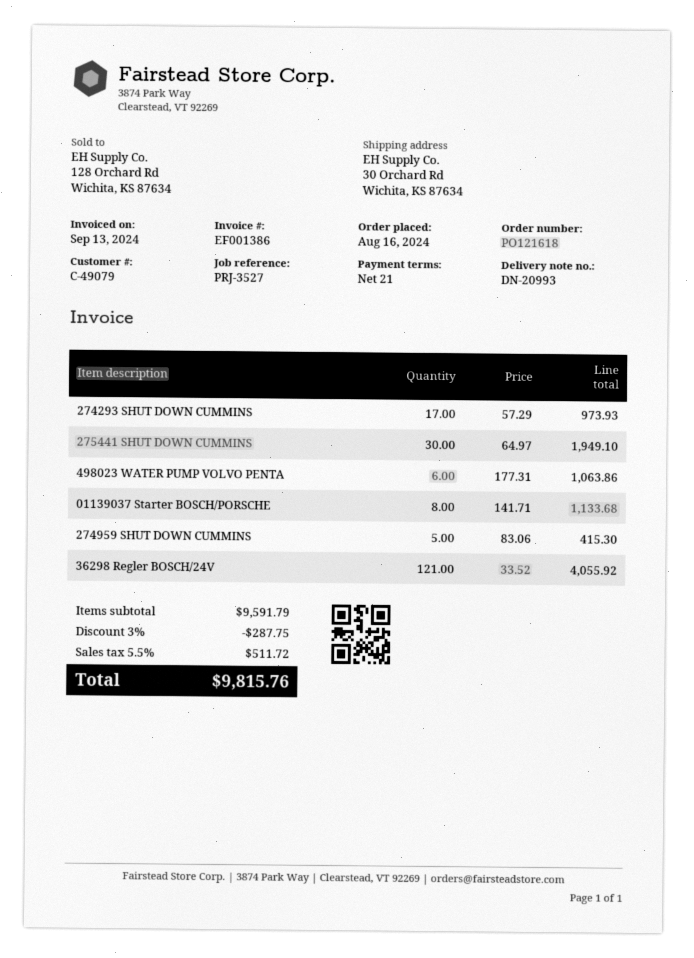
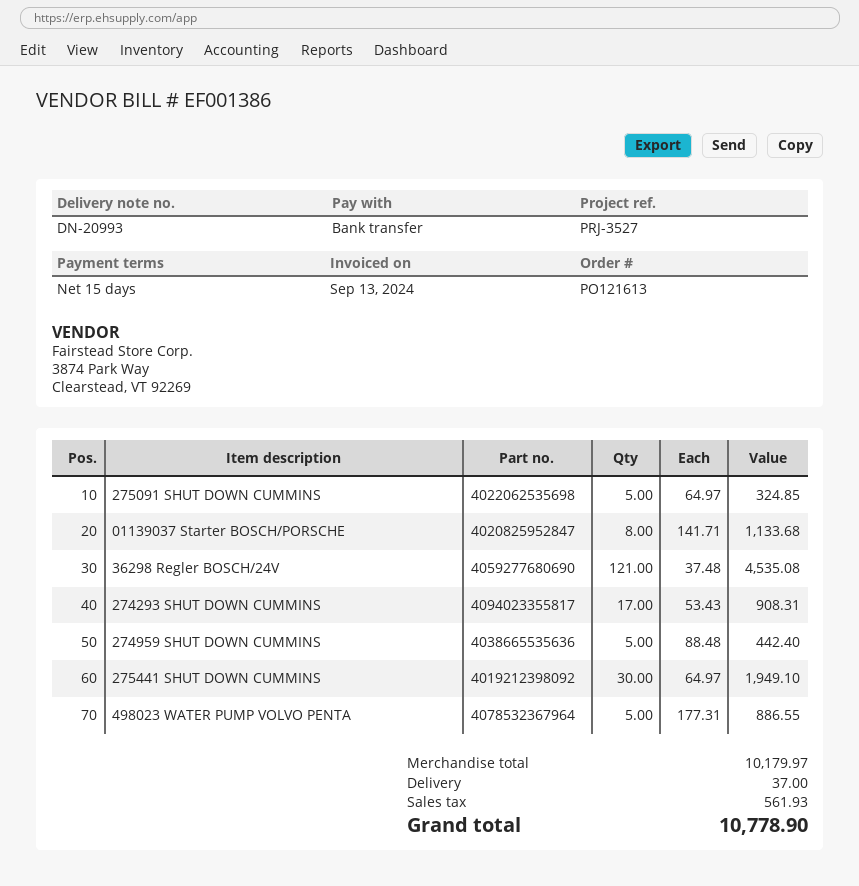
order number: PO121618 -> PO121613
payment terms: 21 days -> 15 days
274293 SHUT DOWN CUMMINS: 17 x 57.29 = 973.93 -> 17 x 53.43 = 908.31
498023 WATER PUMP VOLVO PENTA: 6 x 177.31 = 1063.86 -> 5 x 177.31 = 886.55
274959 SHUT DOWN CUMMINS: 5 x 83.06 = 415.30 -> 5 x 88.48 = 442.40
36298 Regler BOSCH/24V: 121 x 33.52 = 4055.92 -> 121 x 37.48 = 4535.08
275091 SHUT DOWN CUMMINS: none -> 5 x 64.97 = 324.85
subtotal: 9591.79 -> 10179.97
discount: 3% = 287.75 -> none
shipping: none -> 37.00
tax: 511.72 -> 561.93
total: 9815.76 -> 10778.90

